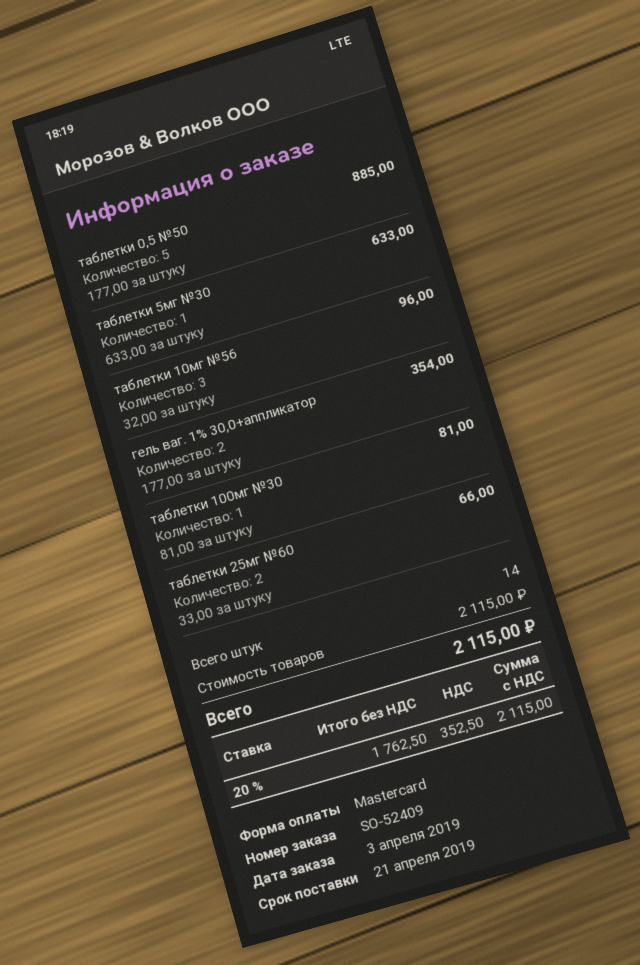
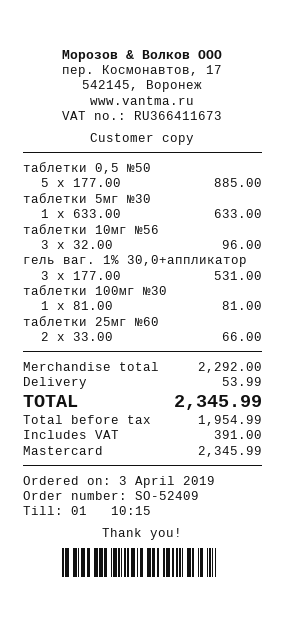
гель ваг. 1% 30,0+аппликатор: 2 x 177.00 = 354.00 -> 3 x 177.00 = 531.00
subtotal: 2115.00 -> 2292.00
shipping: none -> 53.99
net: 1762.50 -> 1954.99
tax: 352.50 -> 391.00
total: 2115.00 -> 2345.99

